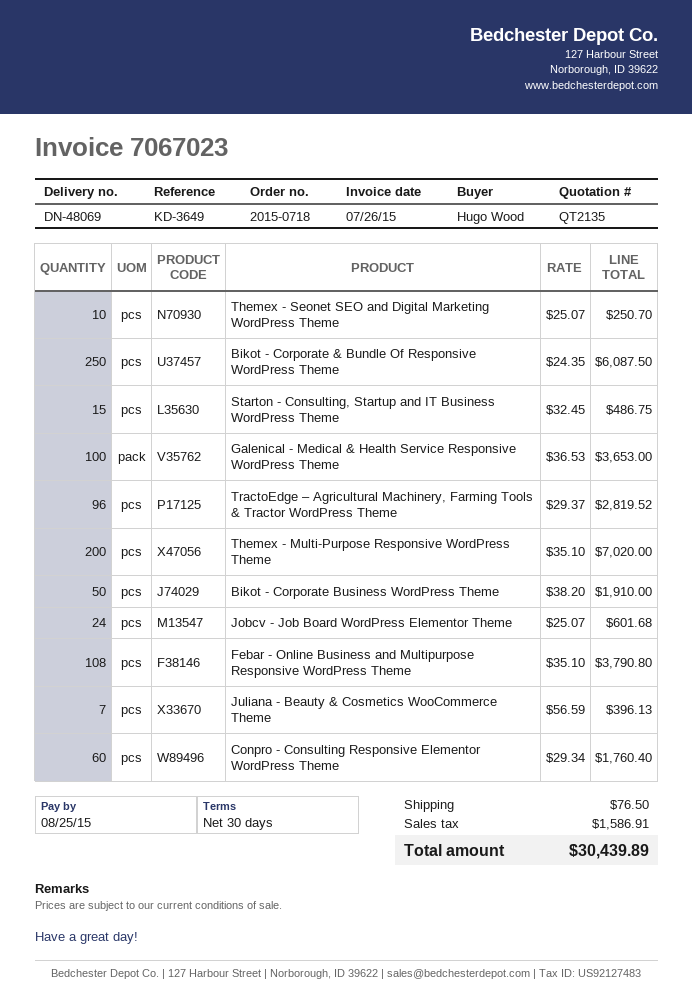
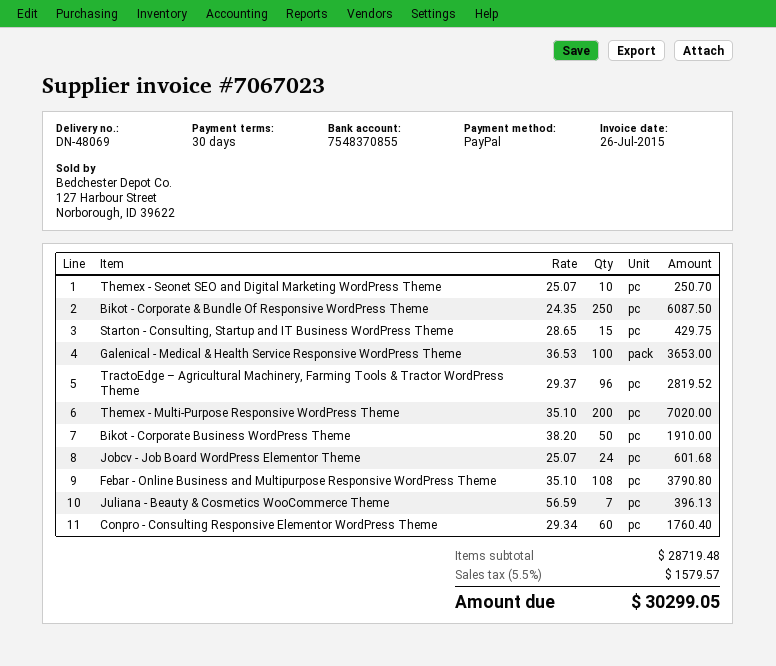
Starton - Consulting, Startup and IT Business WordPress Theme: 15 x 32.45 = 486.75 -> 15 x 28.65 = 429.75
shipping: 76.50 -> none
tax: 1586.91 -> 1579.57
total: 30439.89 -> 30299.05

